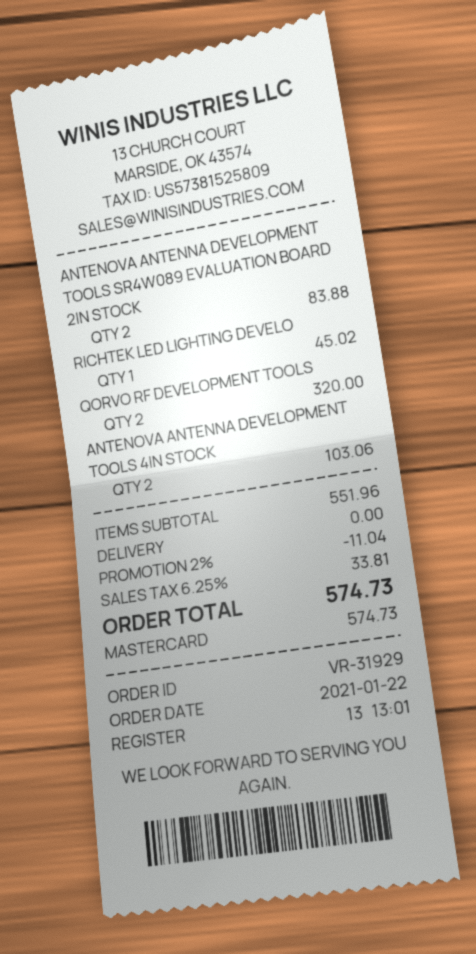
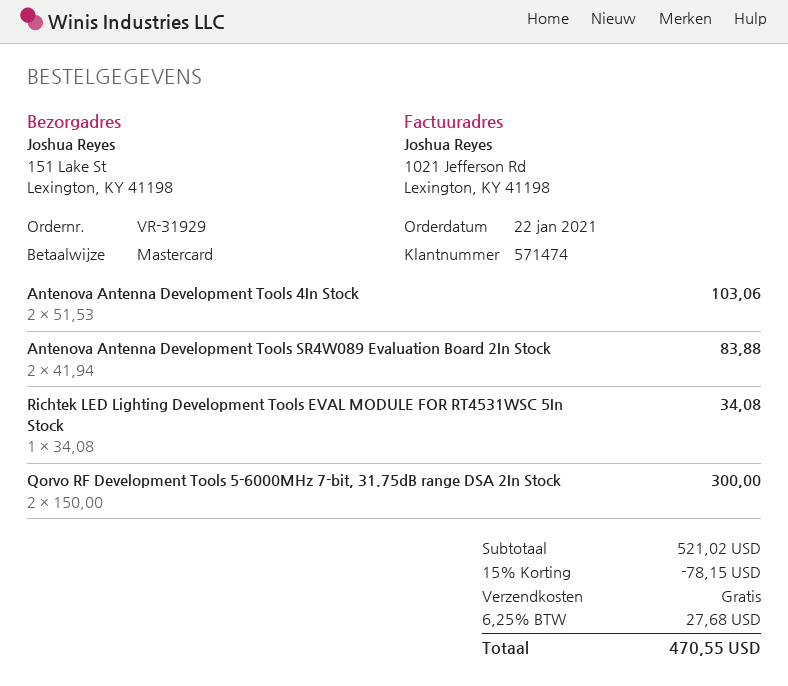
RICHTEK LED LIGHTING DEVELO: 1 for 45.02 -> 1 for 34.08
QORVO RF DEVELOPMENT TOOLS: 2 for 320.00 -> 2 for 300.00
subtotal: 551.96 -> 521.02
discount: 2% = 11.04 -> 15% = 78.15
tax: 6.25% = 33.81 -> 6.25% = 27.68
total: 574.73 -> 470.55

